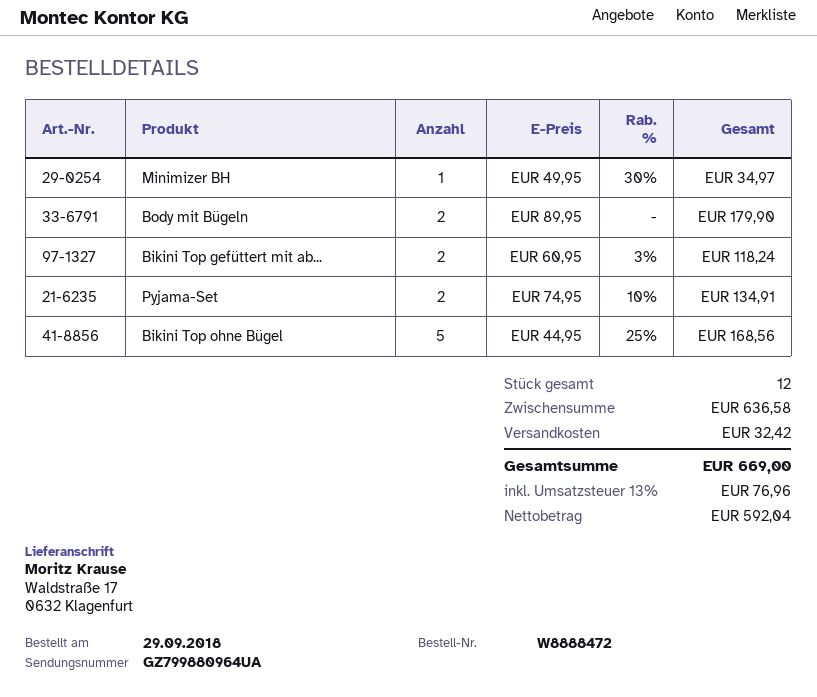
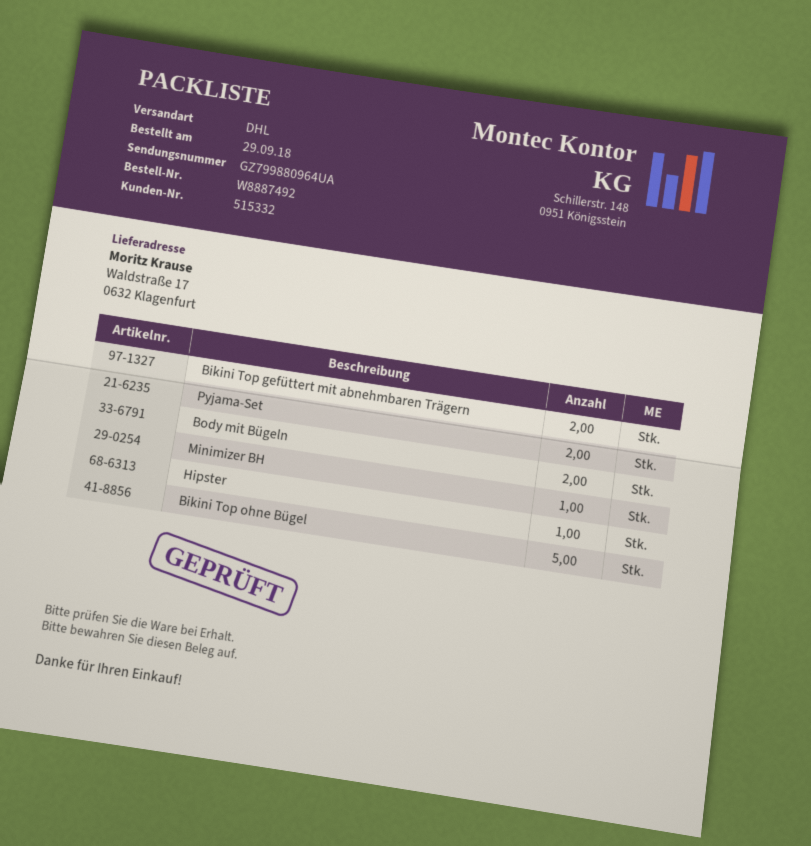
order number: W8888472 -> W8887492
Hipster: none -> 1

